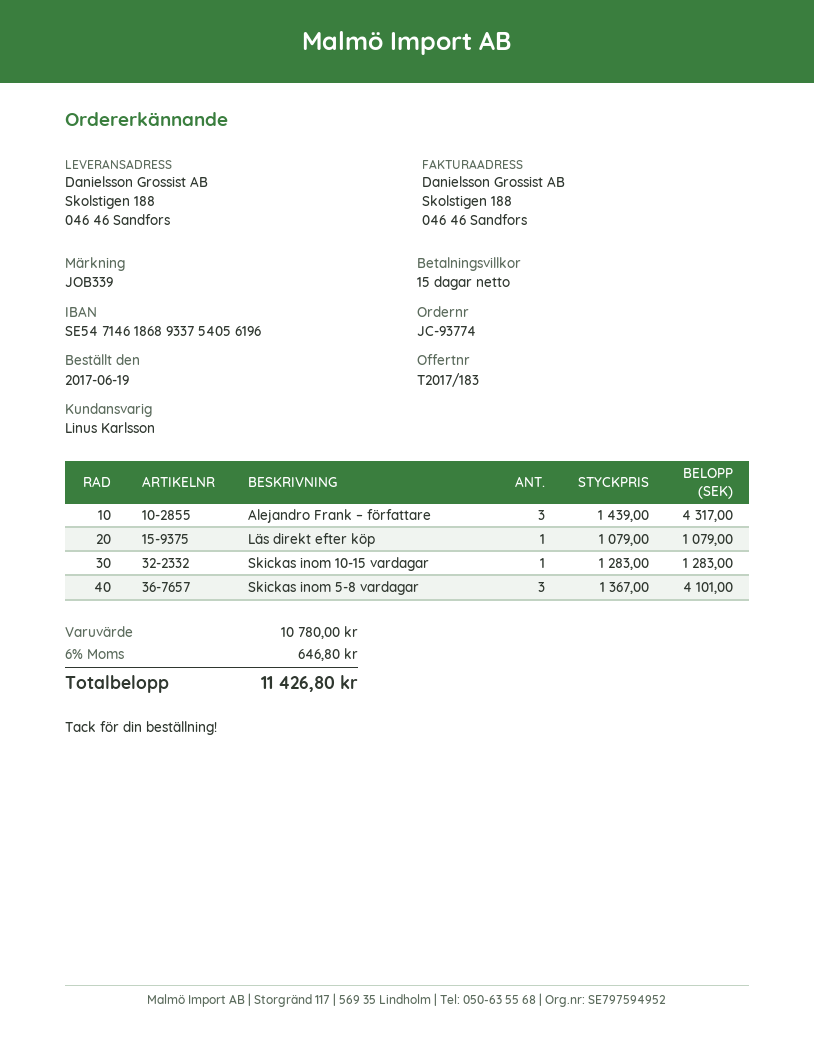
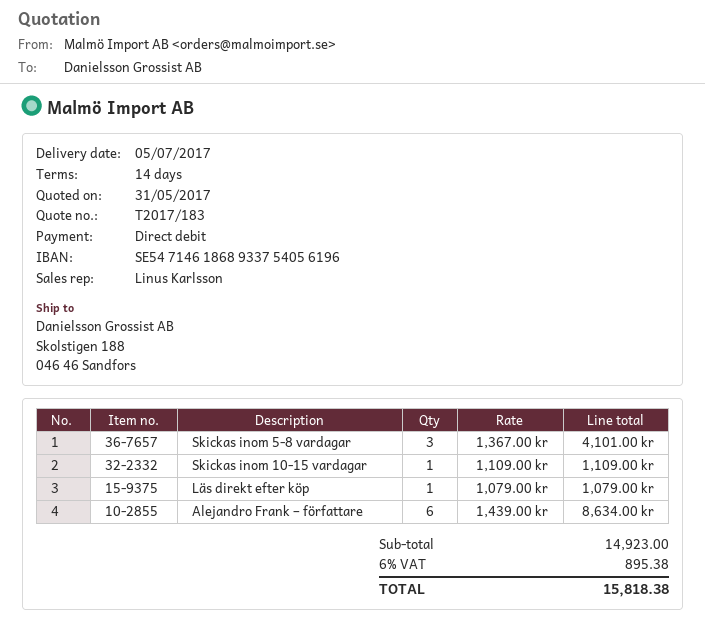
payment terms: 15 days -> 14 days
Alejandro Frank – författare: 3 x 1439.00 = 4317.00 -> 6 x 1439.00 = 8634.00
Skickas inom 10-15 vardagar: 1 x 1283.00 = 1283.00 -> 1 x 1109.00 = 1109.00
subtotal: 10780.00 -> 14923.00
tax: 6% = 646.80 -> 6% = 895.38
total: 11426.80 -> 15818.38

